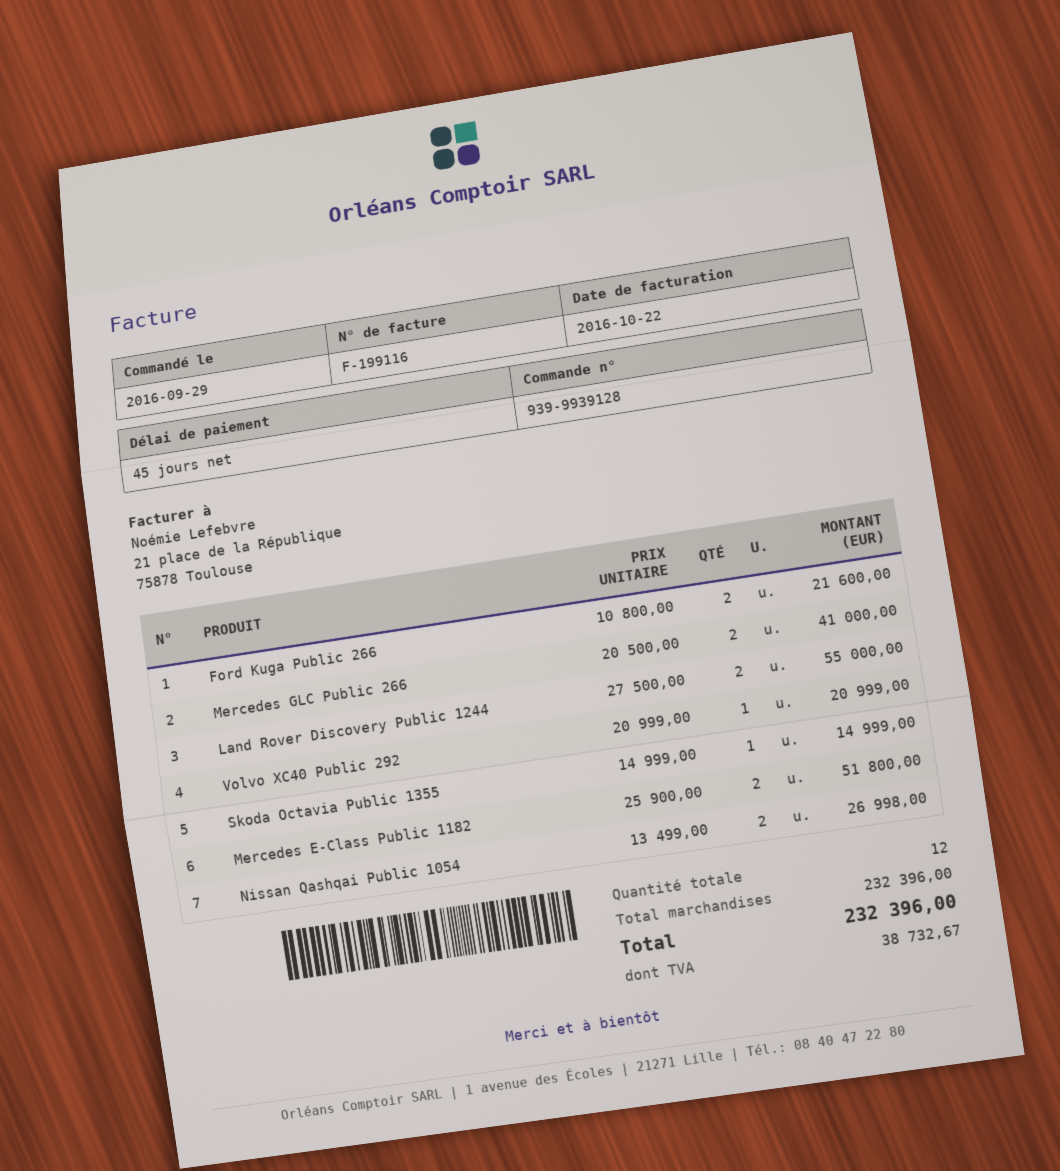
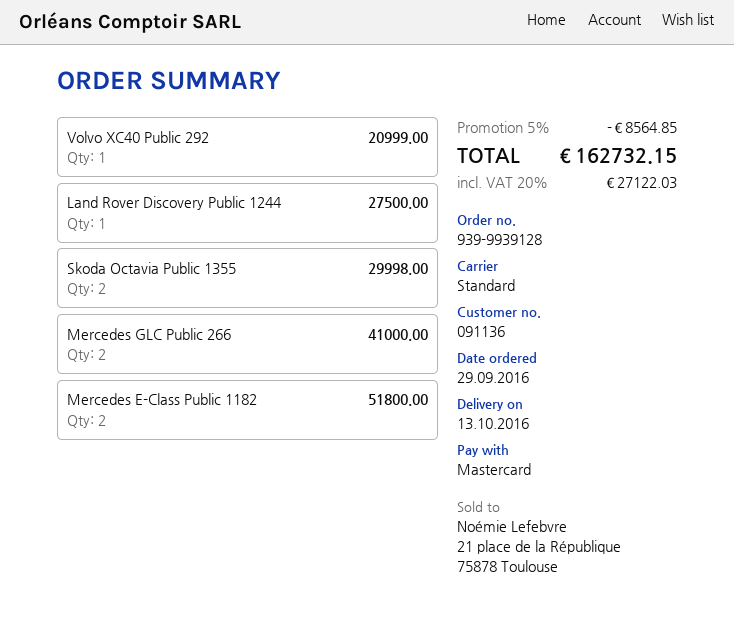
Ford Kuga Public 266: 2 for 21600.00 -> none
Land Rover Discovery Public 1244: 2 for 55000.00 -> 1 for 27500.00
Skoda Octavia Public 1355: 1 for 14999.00 -> 2 for 29998.00
Nissan Qashqai Public 1054: 2 for 26998.00 -> none
discount: none -> 5% = 8564.85
tax: 38732.67 -> 27122.03
total: 232396.00 -> 162732.15

